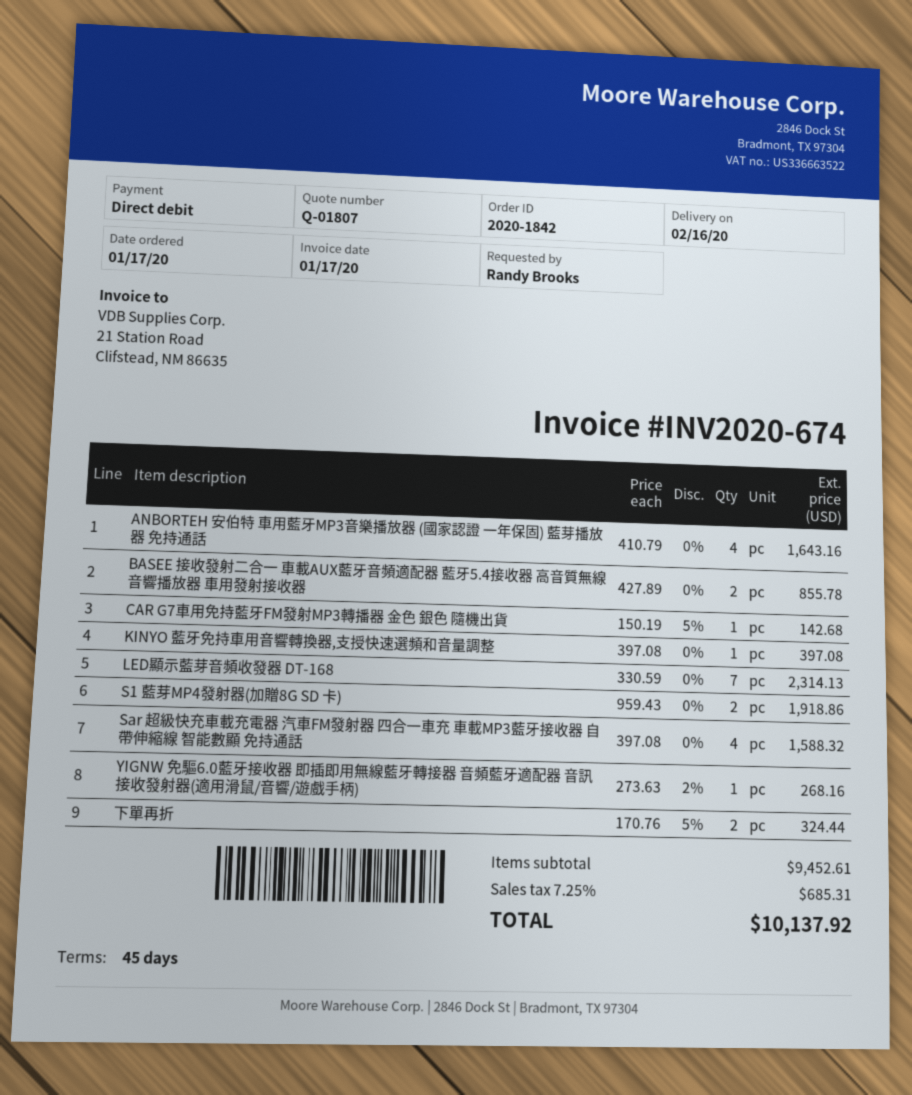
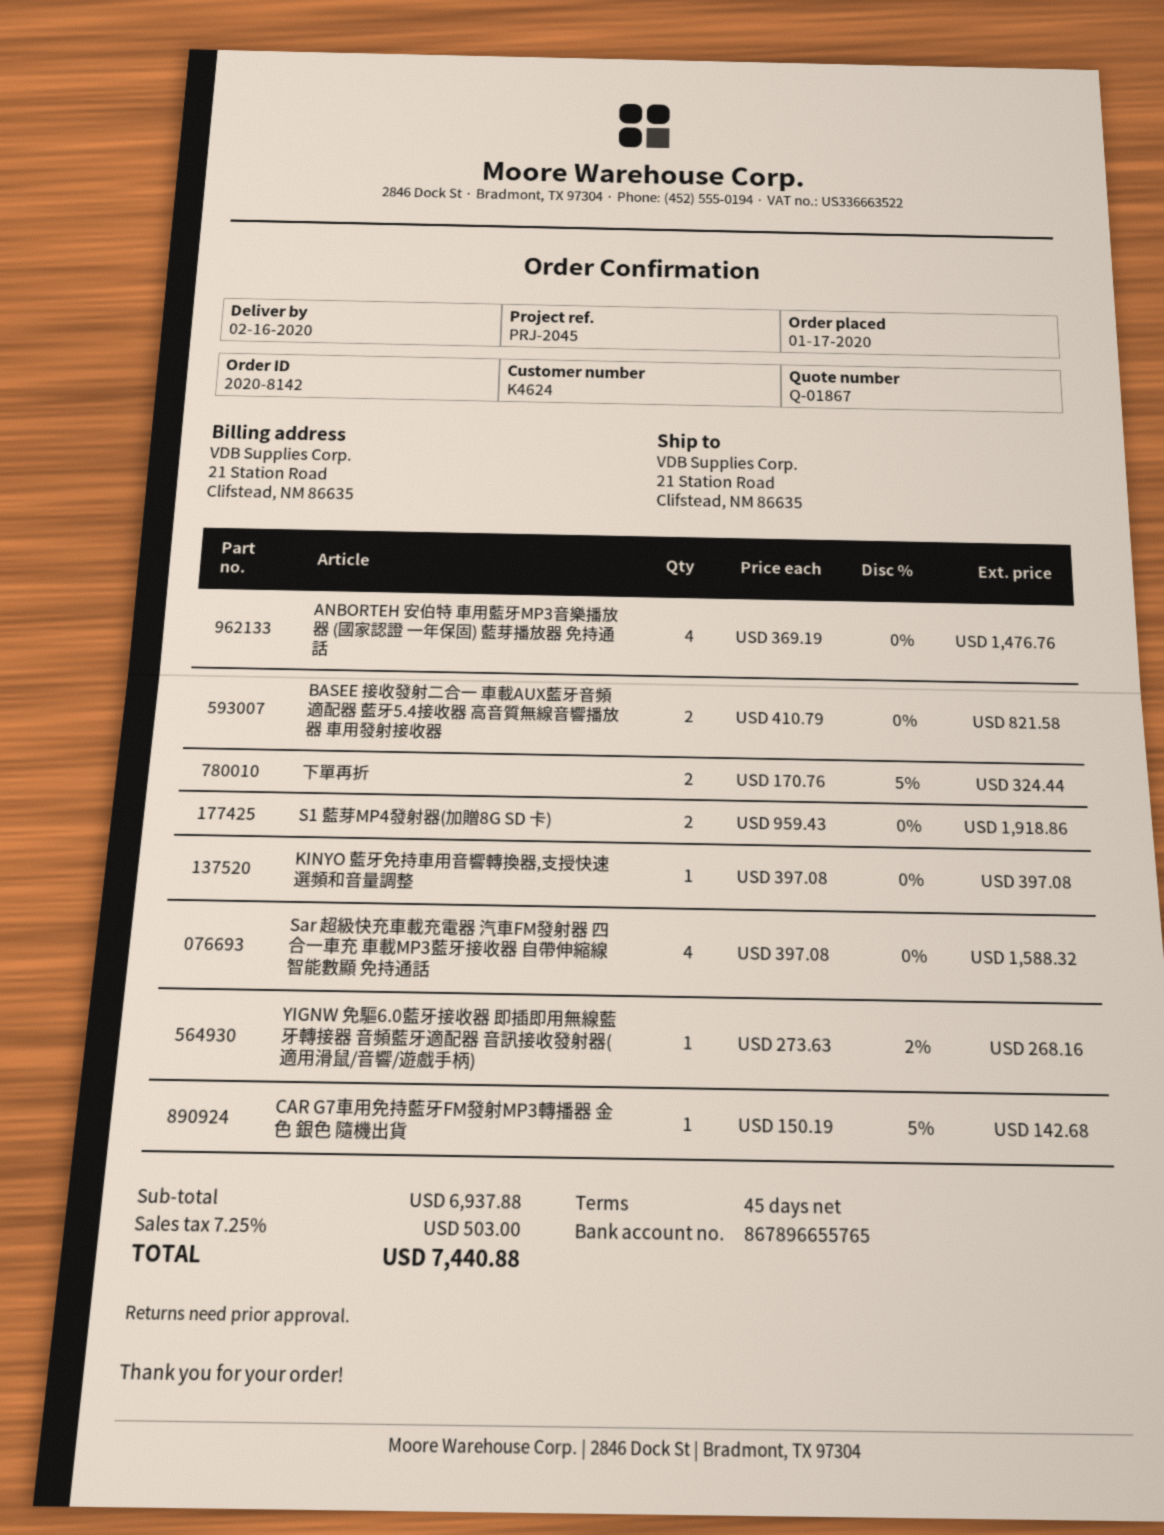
quote number: Q-01807 -> Q-01867
order number: 2020-1842 -> 2020-8142
ANBORTEH 安伯特 車用藍牙MP3音樂播放器 (國家認證 一年保固) 藍芽播放器 免持通話: 4 x 410.79 = 1643.16 -> 4 x 369.19 = 1476.76
BASEE 接收發射二合一 車載AUX藍牙音頻適配器 藍牙5.4接收器 高音質無線音響播放器 車用發射接收器: 2 x 427.89 = 855.78 -> 2 x 410.79 = 821.58
LED顯示藍芽音頻收發器 DT-168: 7 x 330.59 = 2314.13 -> none
subtotal: 9452.61 -> 6937.88
tax: 7.25% = 685.31 -> 7.25% = 503.00
total: 10137.92 -> 7440.88

